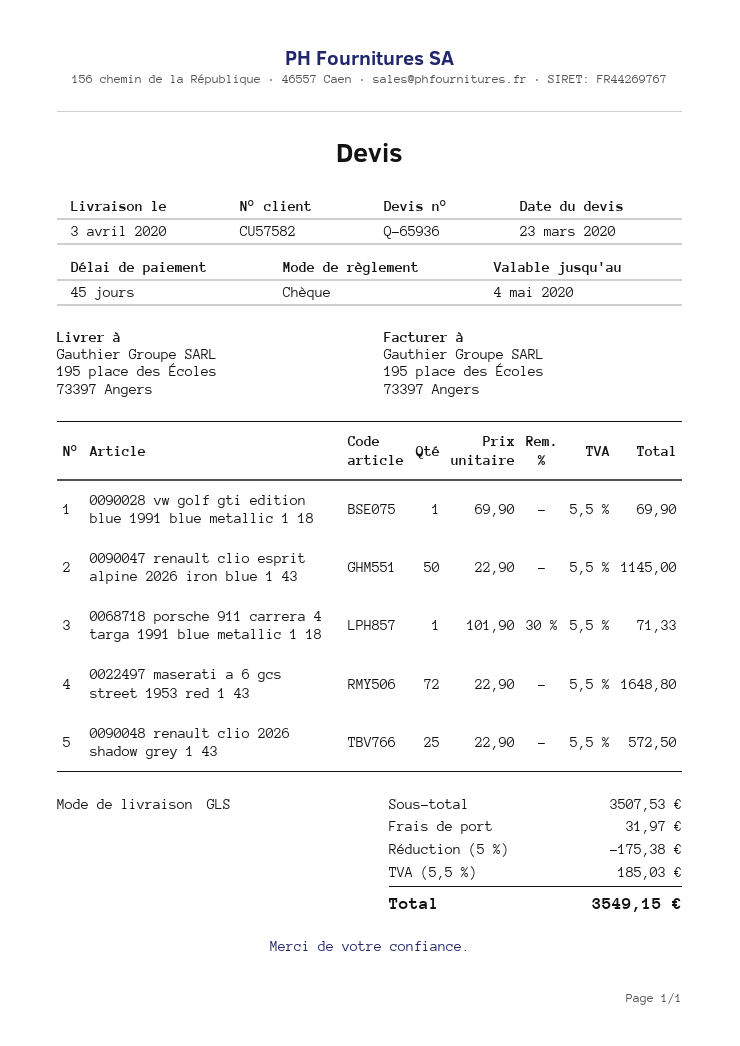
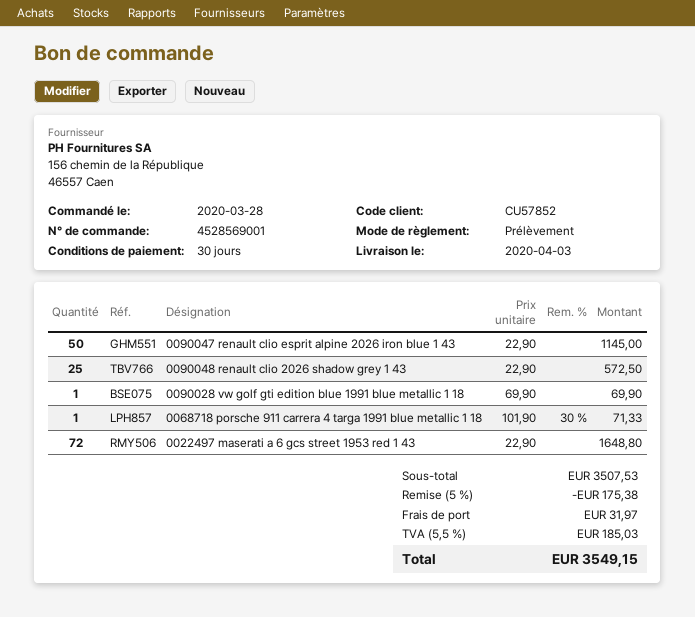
payment terms: 45 days -> 30 days
customer number: CU57582 -> CU57852
payment method: cheque -> direct debit

